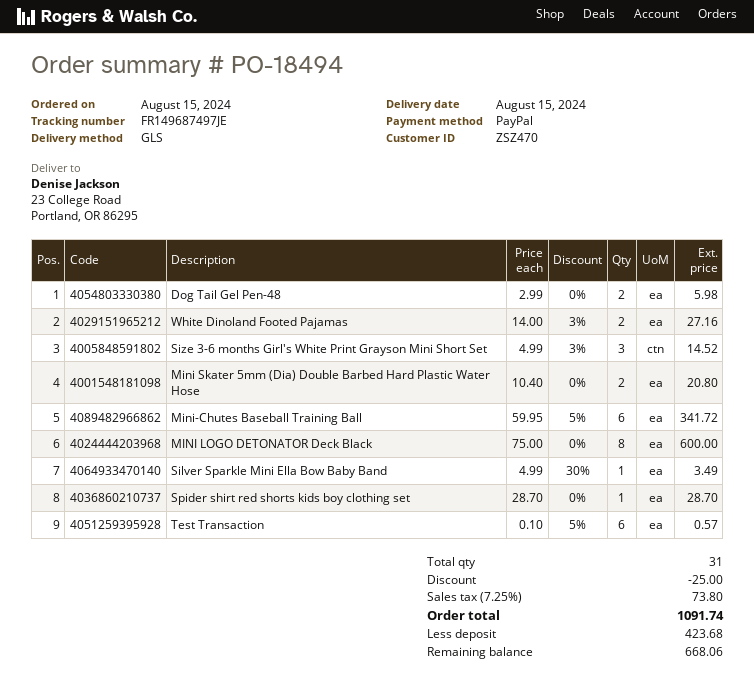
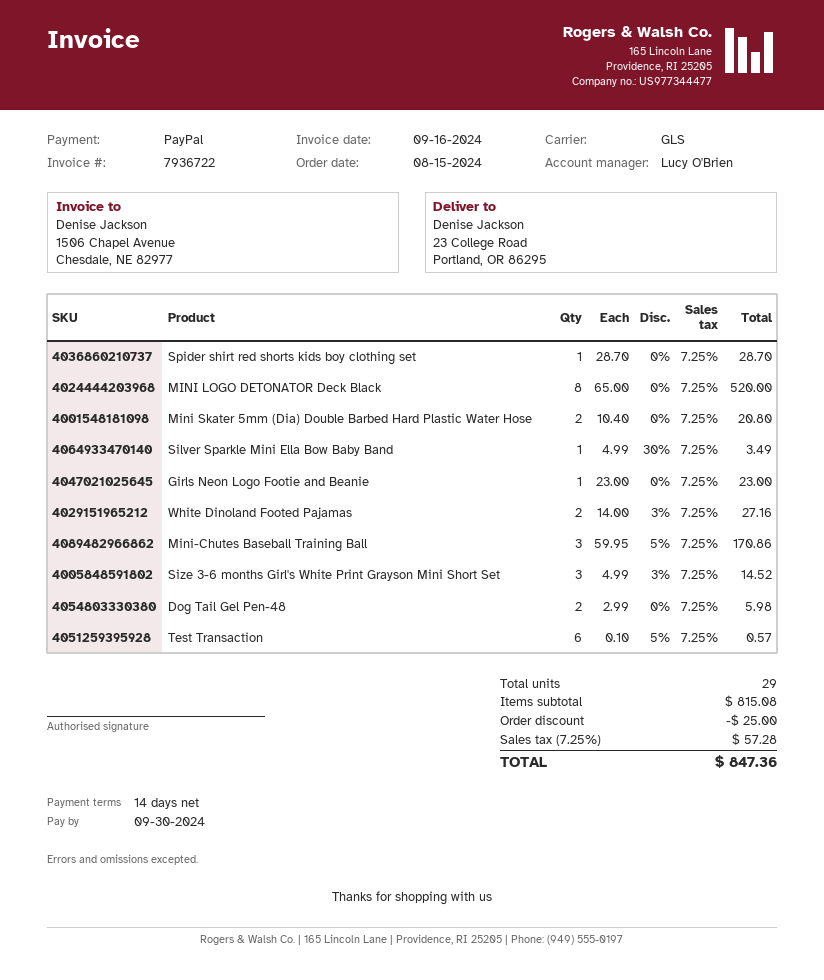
Mini-Chutes Baseball Training Ball: 6 x 59.95 - 5% = 341.72 -> 3 x 59.95 - 5% = 170.86
MINI LOGO DETONATOR Deck Black: 8 x 75.00 = 600.00 -> 8 x 65.00 = 520.00
Girls Neon Logo Footie and Beanie: none -> 1 x 23.00 = 23.00
total quantity: 31 -> 29
tax: 7.25% = 73.80 -> 7.25% = 57.28
total: 1091.74 -> 847.36

